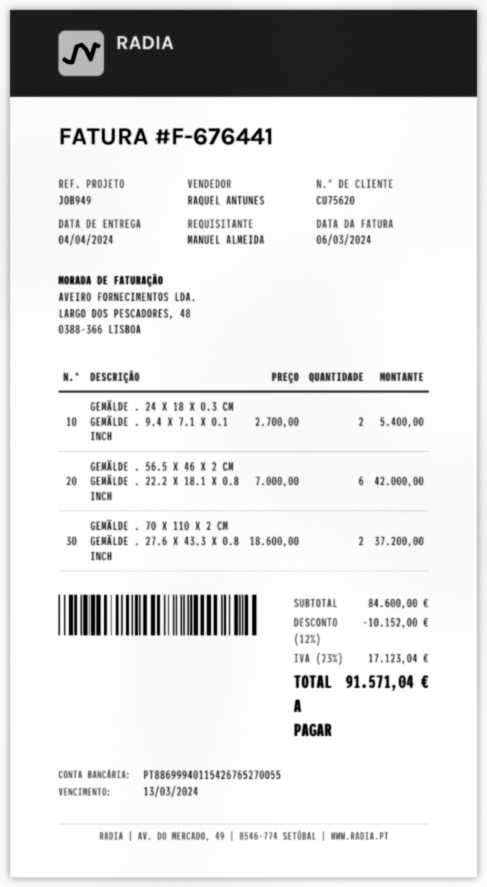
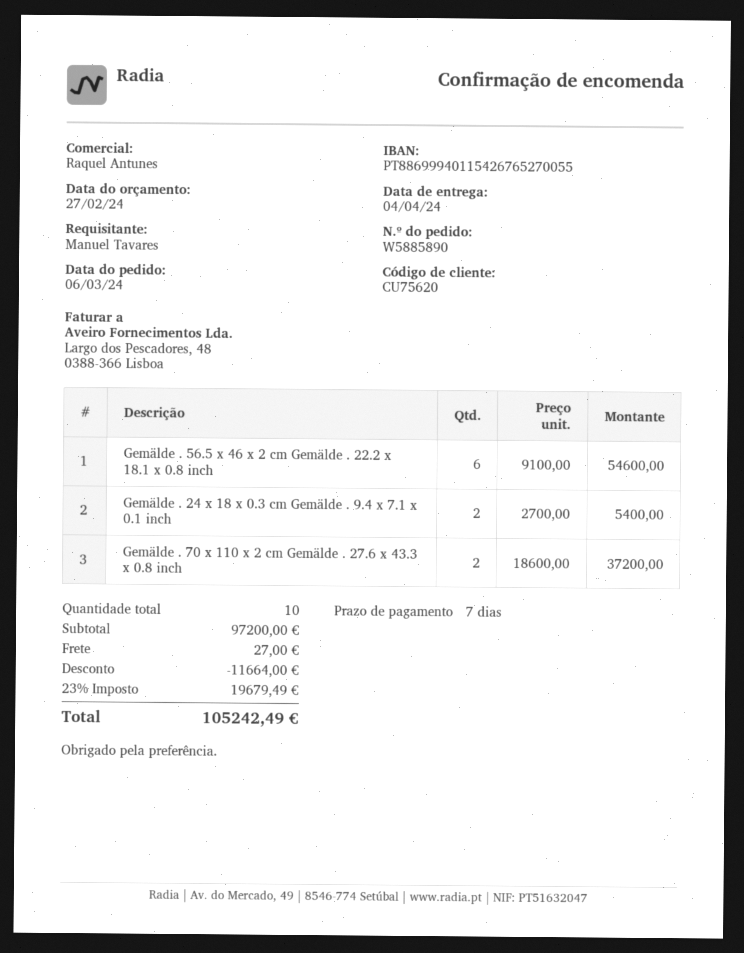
ordered by: MANUEL ALMEIDA -> Manuel Tavares
GEMÄLDE . 56.5 X 46 X 2 CM GEMÄLDE . 22.2 X 18.1 X 0.8 INCH: 6 x 7000.00 = 42000.00 -> 6 x 9100.00 = 54600.00
subtotal: 84600.00 -> 97200.00
discount: 10152.00 -> 11664.00
shipping: none -> 27.00
tax: 23% = 17123.04 -> 23% = 19679.49
total: 91571.04 -> 105242.49

